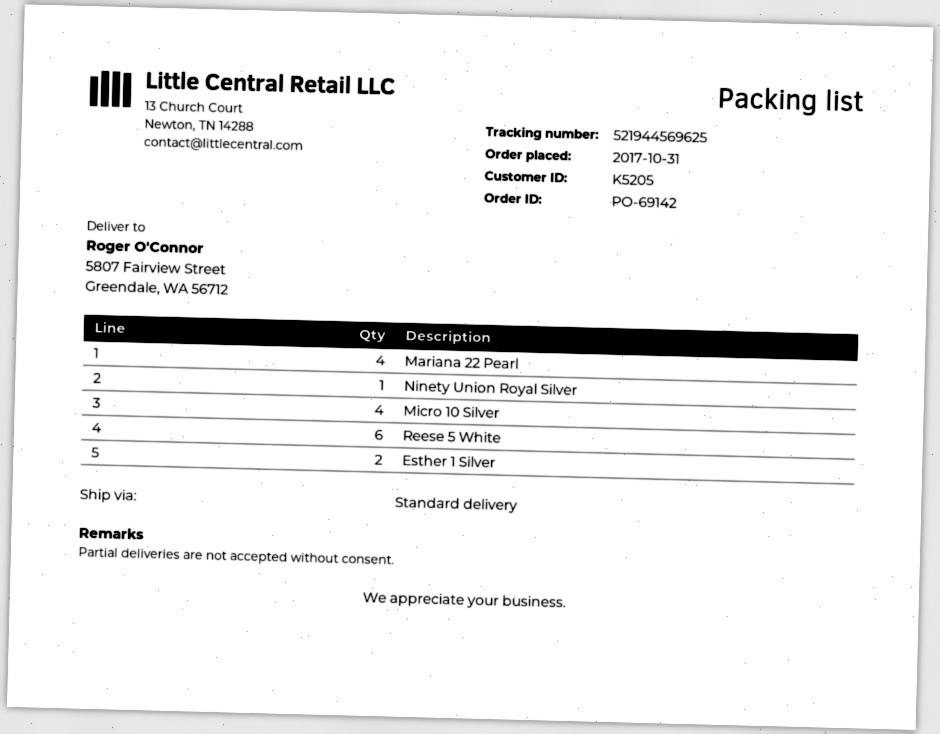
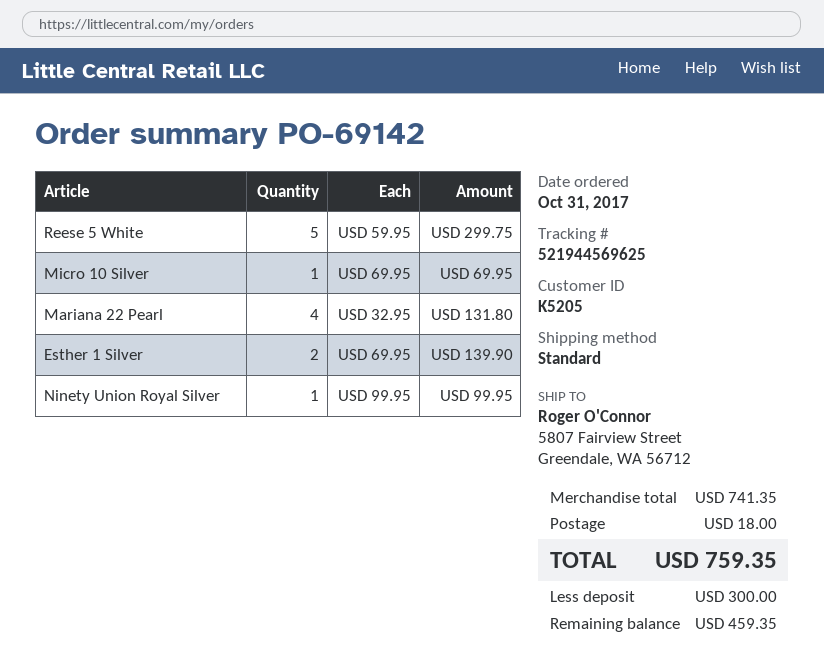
Micro 10 Silver: 4 -> 1
Reese 5 White: 6 -> 5

